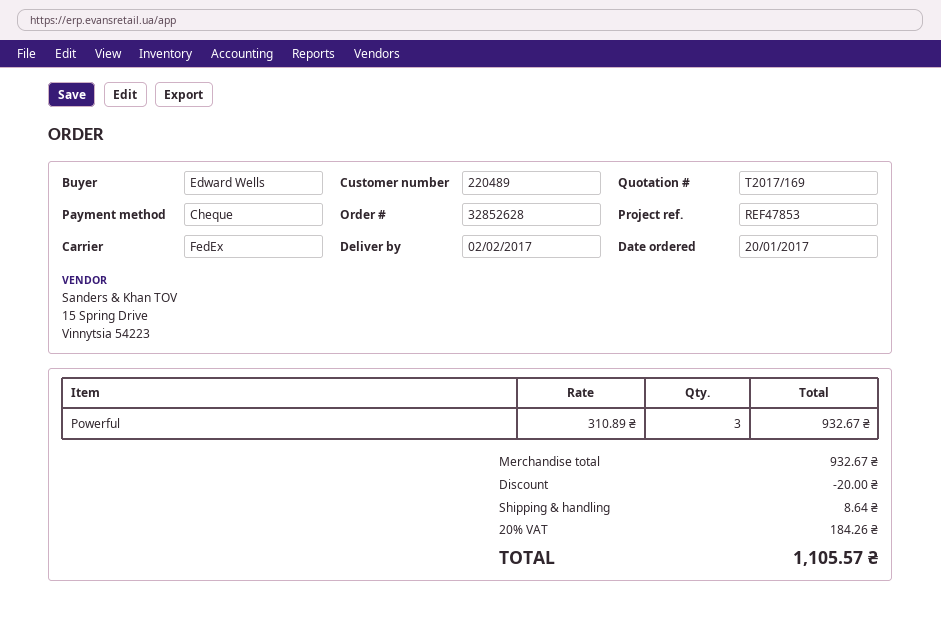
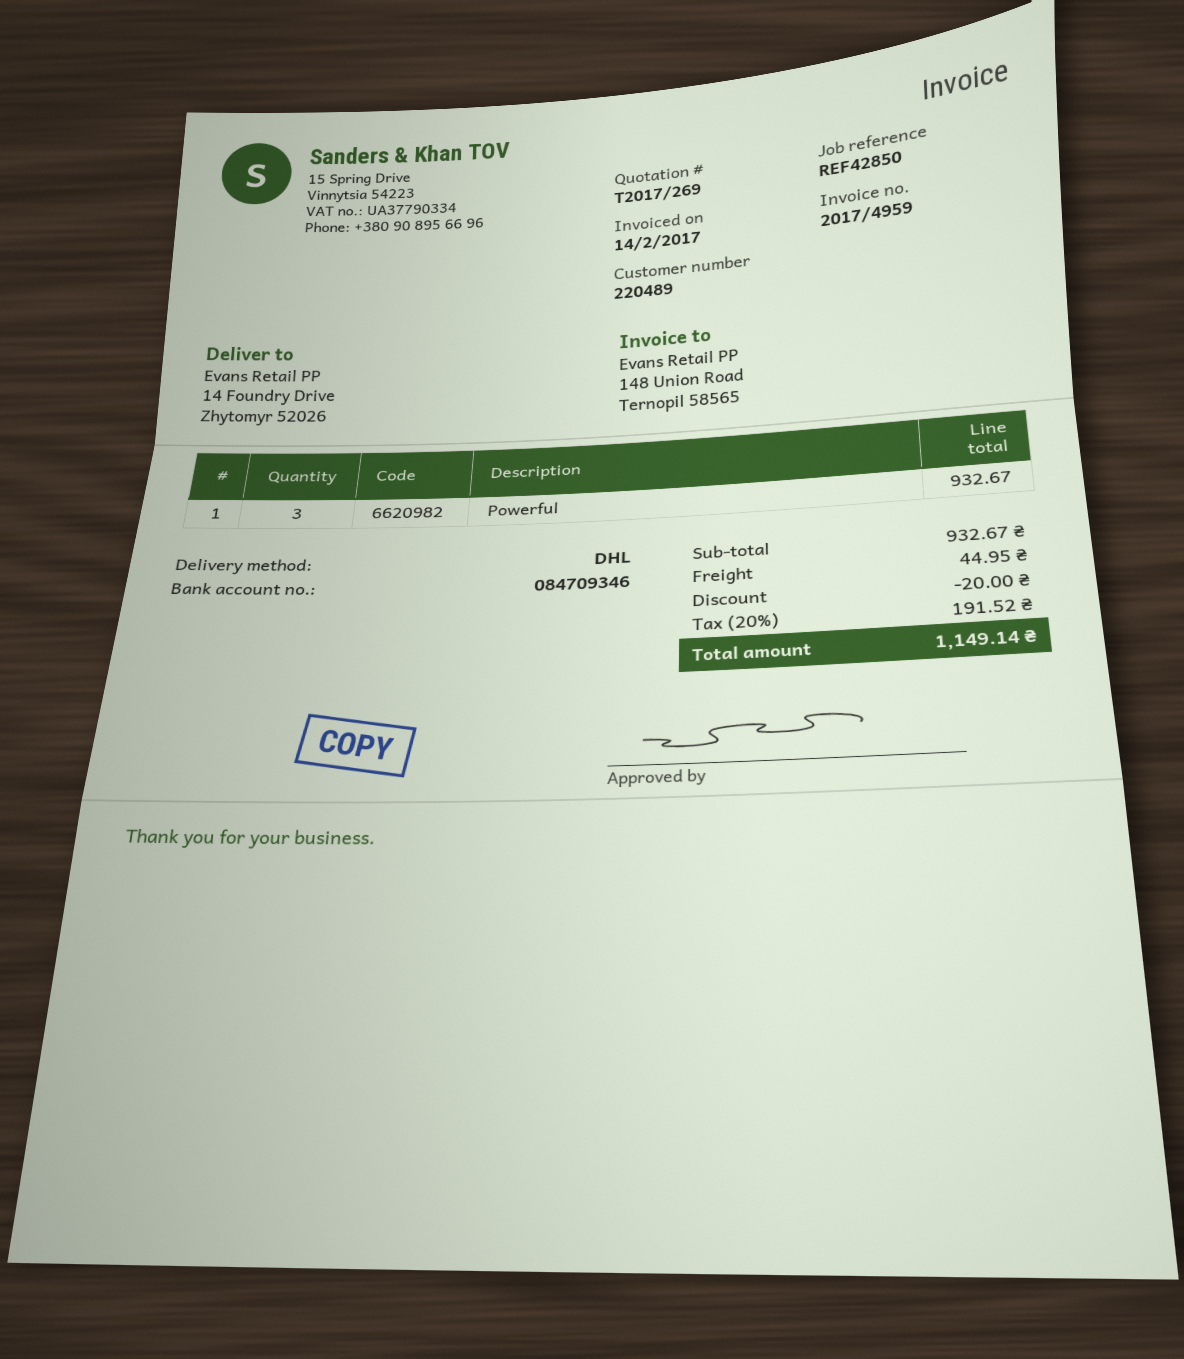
quote number: T2017/169 -> T2017/269
reference: REF47853 -> REF42850
shipping method: FedEx -> DHL
shipping: 8.64 -> 44.95
tax: 20% = 184.26 -> 20% = 191.52
total: 1105.57 -> 1149.14

